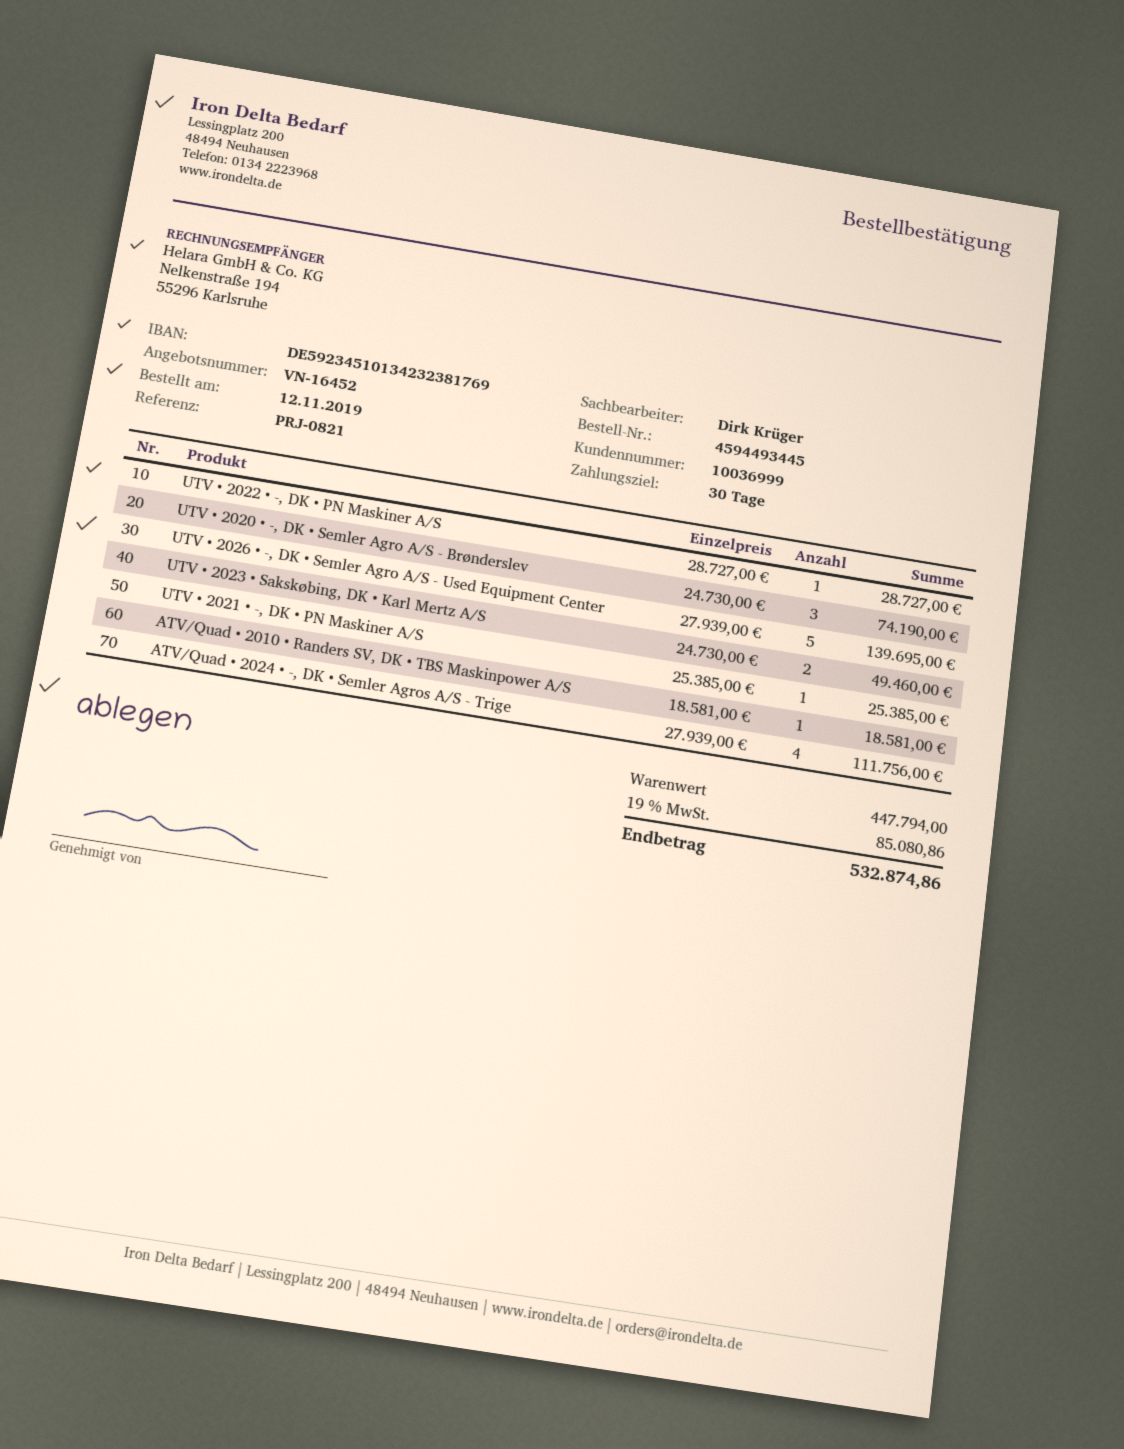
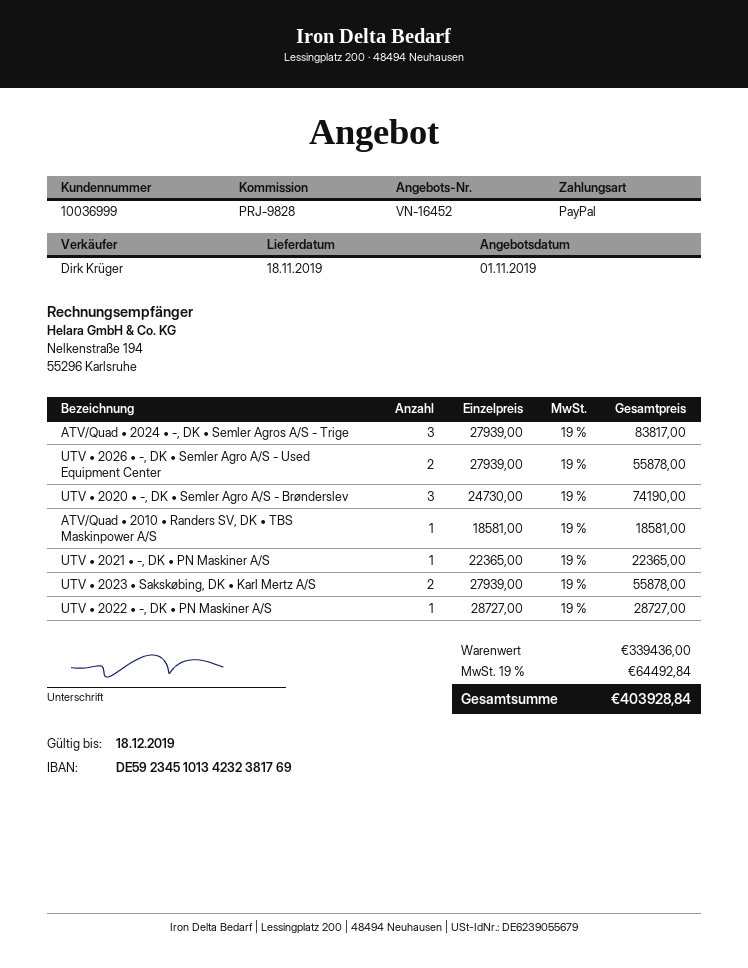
reference: PRJ-0821 -> PRJ-9828
UTV • 2026 • -, DK • Semler Agro A/S - Used Equipment Center: 5 x 27939.00 = 139695.00 -> 2 x 27939.00 = 55878.00
UTV • 2023 • Sakskøbing, DK • Karl Mertz A/S: 2 x 24730.00 = 49460.00 -> 2 x 27939.00 = 55878.00
UTV • 2021 • -, DK • PN Maskiner A/S: 1 x 25385.00 = 25385.00 -> 1 x 22365.00 = 22365.00
ATV/Quad • 2024 • -, DK • Semler Agros A/S - Trige: 4 x 27939.00 = 111756.00 -> 3 x 27939.00 = 83817.00
subtotal: 447794.00 -> 339436.00
tax: 19% = 85080.86 -> 19% = 64492.84
total: 532874.86 -> 403928.84

